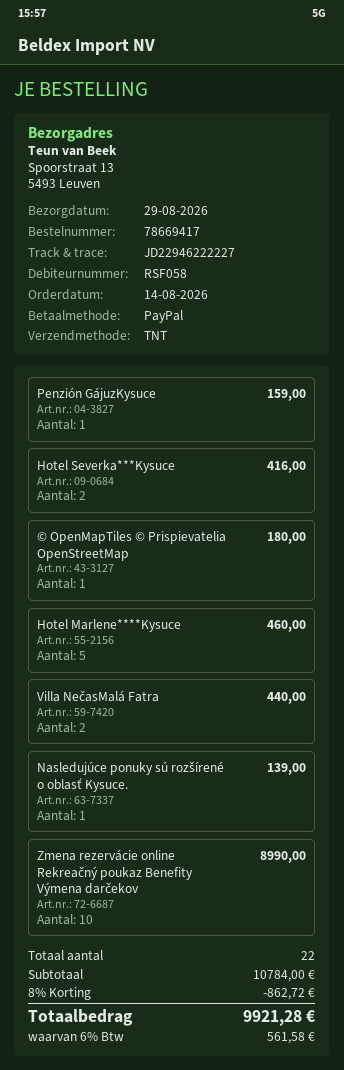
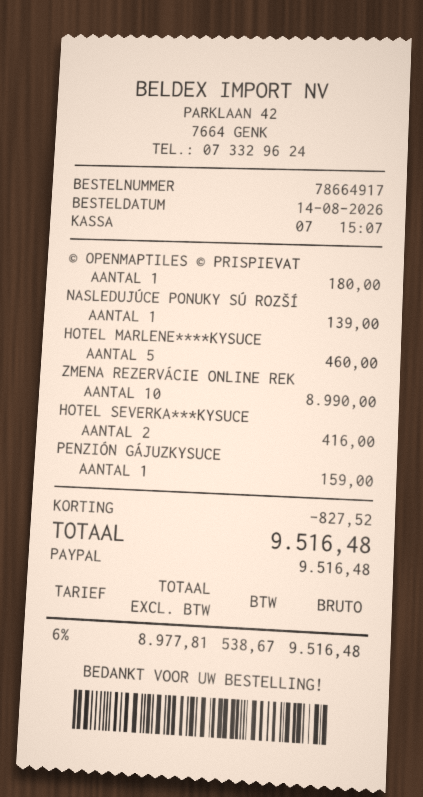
order number: 78669417 -> 78664917
Villa NečasMalá Fatra: 2 for 440.00 -> none
discount: 862.72 -> 827.52
tax: 6% = 561.58 -> 6% = 538.67
total: 9921.28 -> 9516.48

